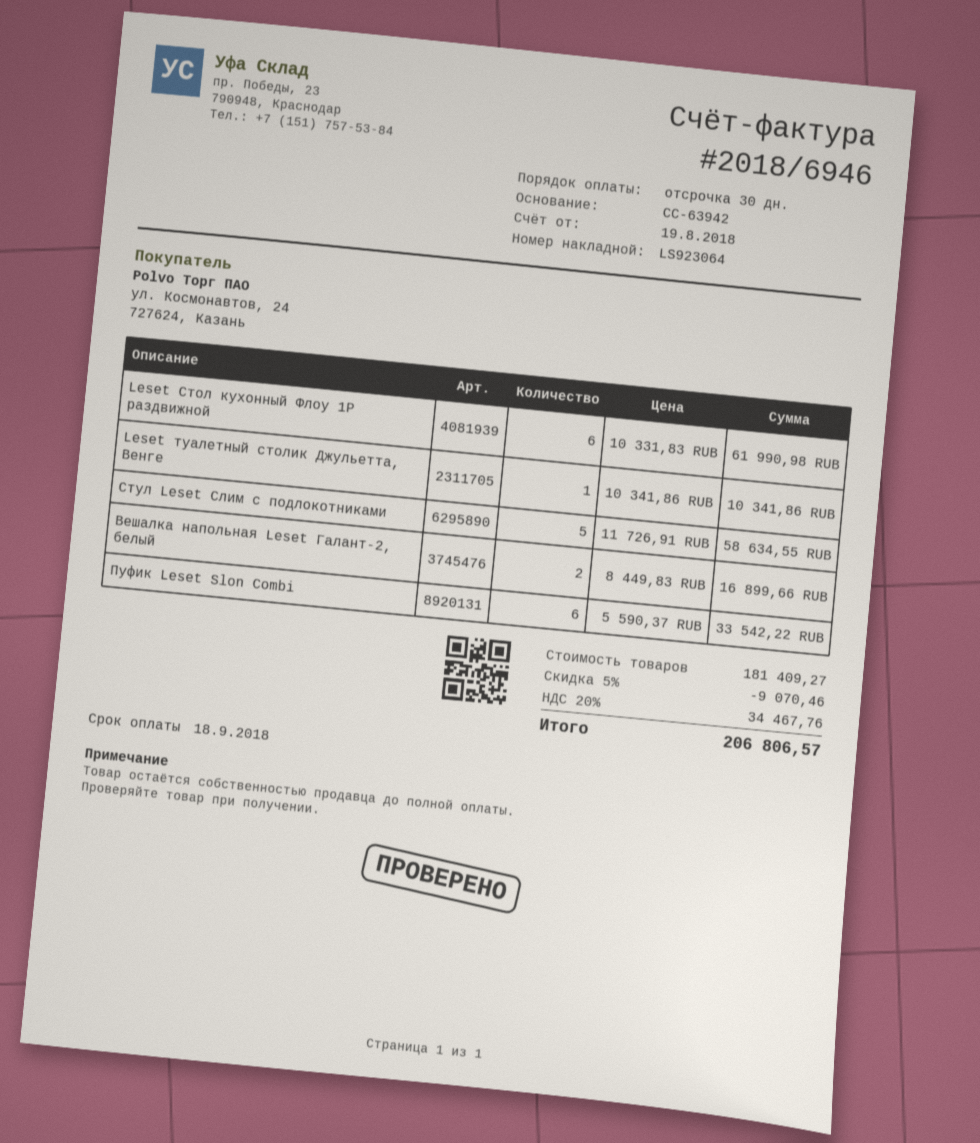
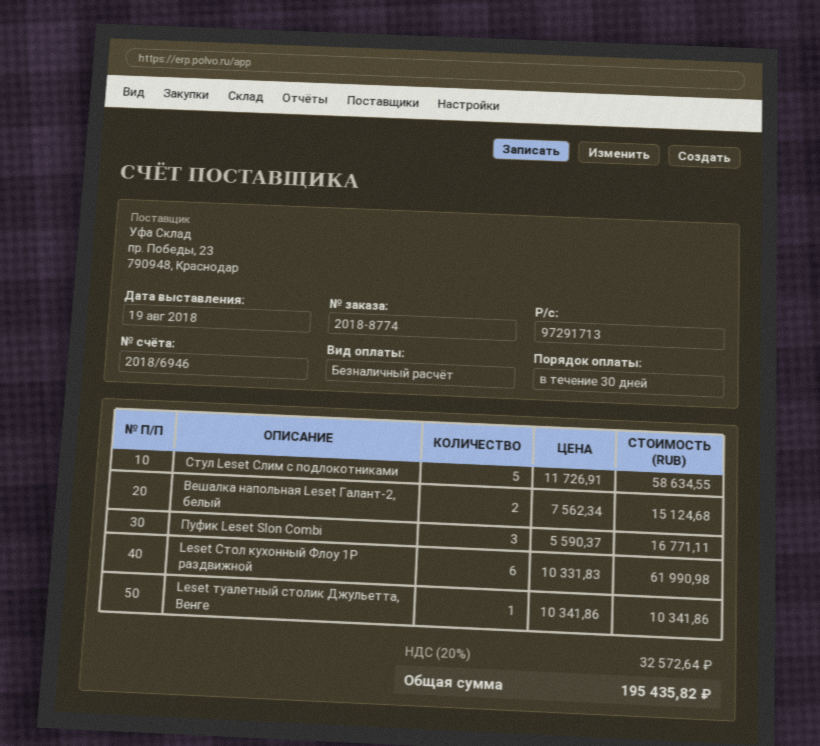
Вешалка напольная Leset Галант-2, белый: 2 x 8449.83 = 16899.66 -> 2 x 7562.34 = 15124.68
Пуфик Leset Slon Combi: 6 x 5590.37 = 33542.22 -> 3 x 5590.37 = 16771.11
discount: 5% = 9070.46 -> none
tax: 20% = 34467.76 -> 20% = 32572.64
total: 206806.57 -> 195435.82

